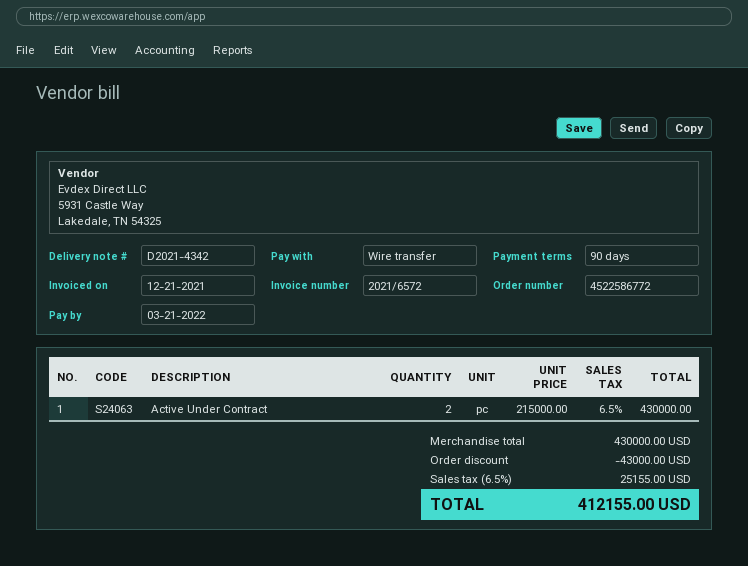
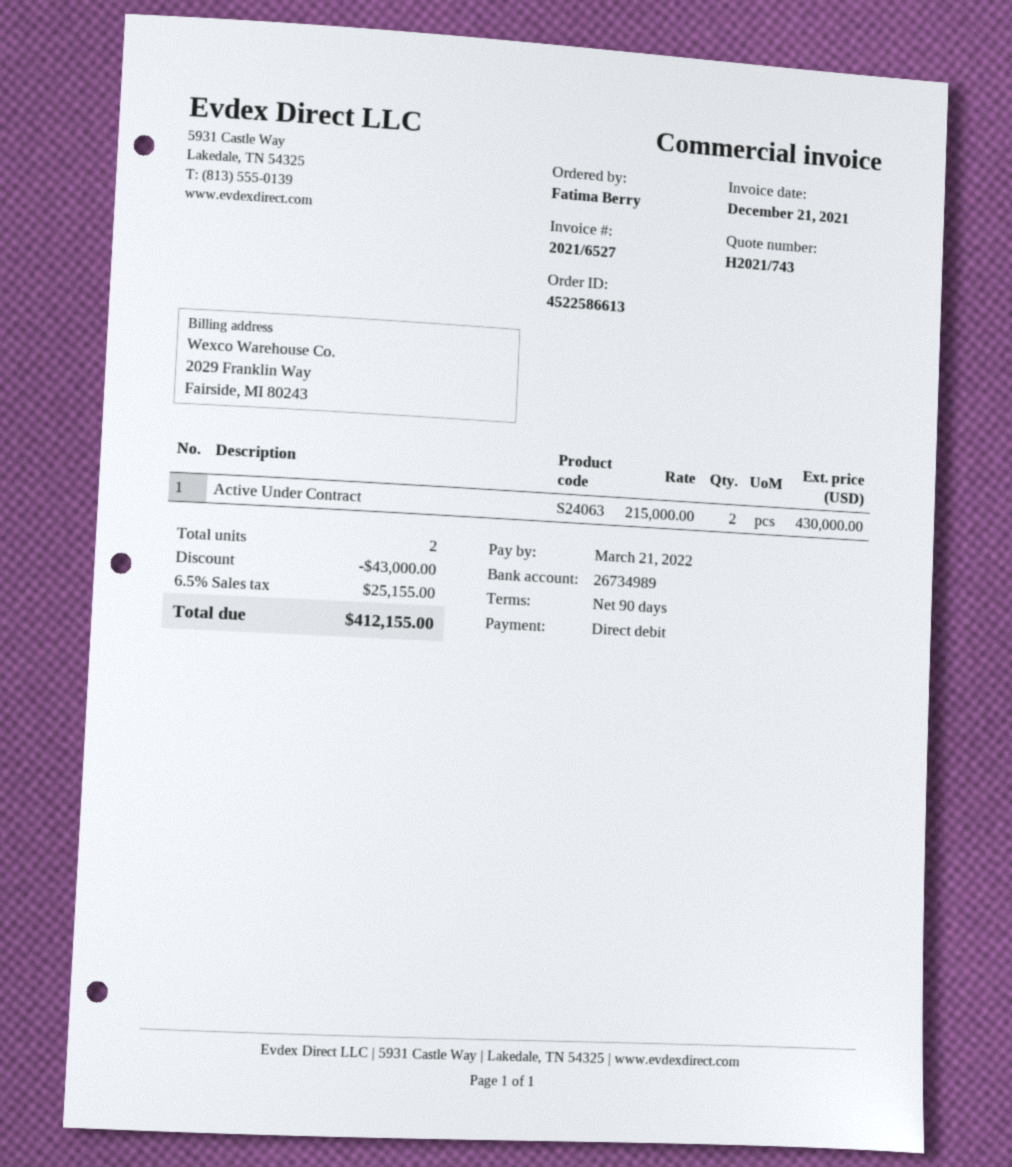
order number: 4522586772 -> 4522586613
invoice number: 2021/6572 -> 2021/6527
payment method: bank transfer -> direct debit

